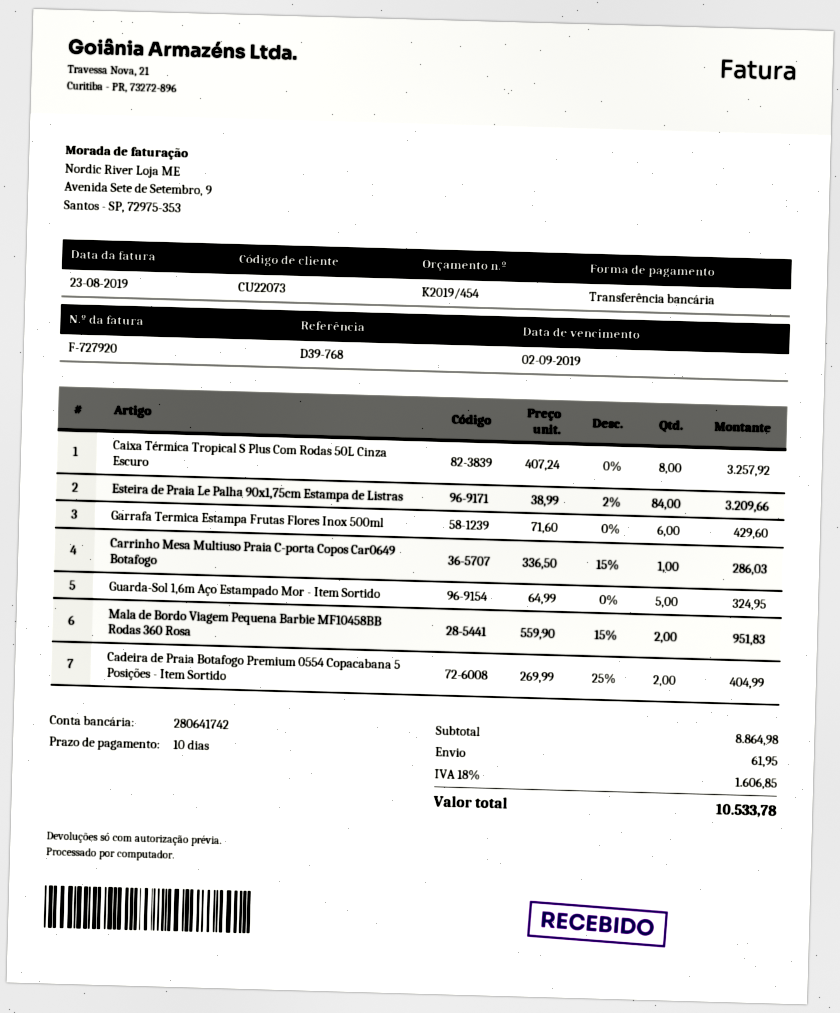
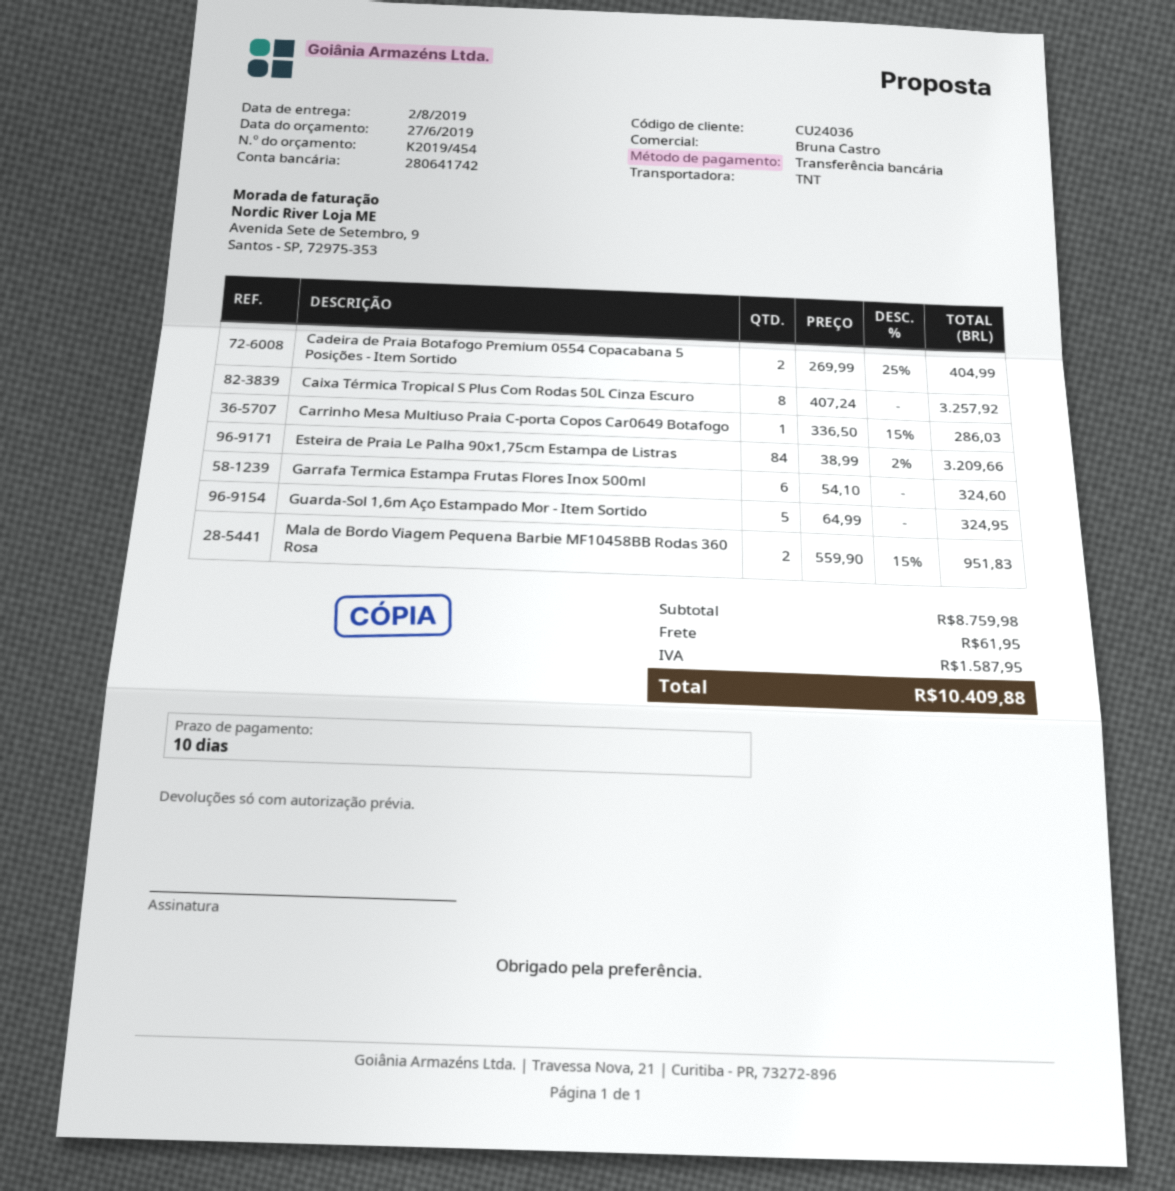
customer number: CU22073 -> CU24036
Garrafa Termica Estampa Frutas Flores Inox 500ml: 6 x 71.60 = 429.60 -> 6 x 54.10 = 324.60
subtotal: 8864.98 -> 8759.98
tax: 1606.85 -> 1587.95
total: 10533.78 -> 10409.88

